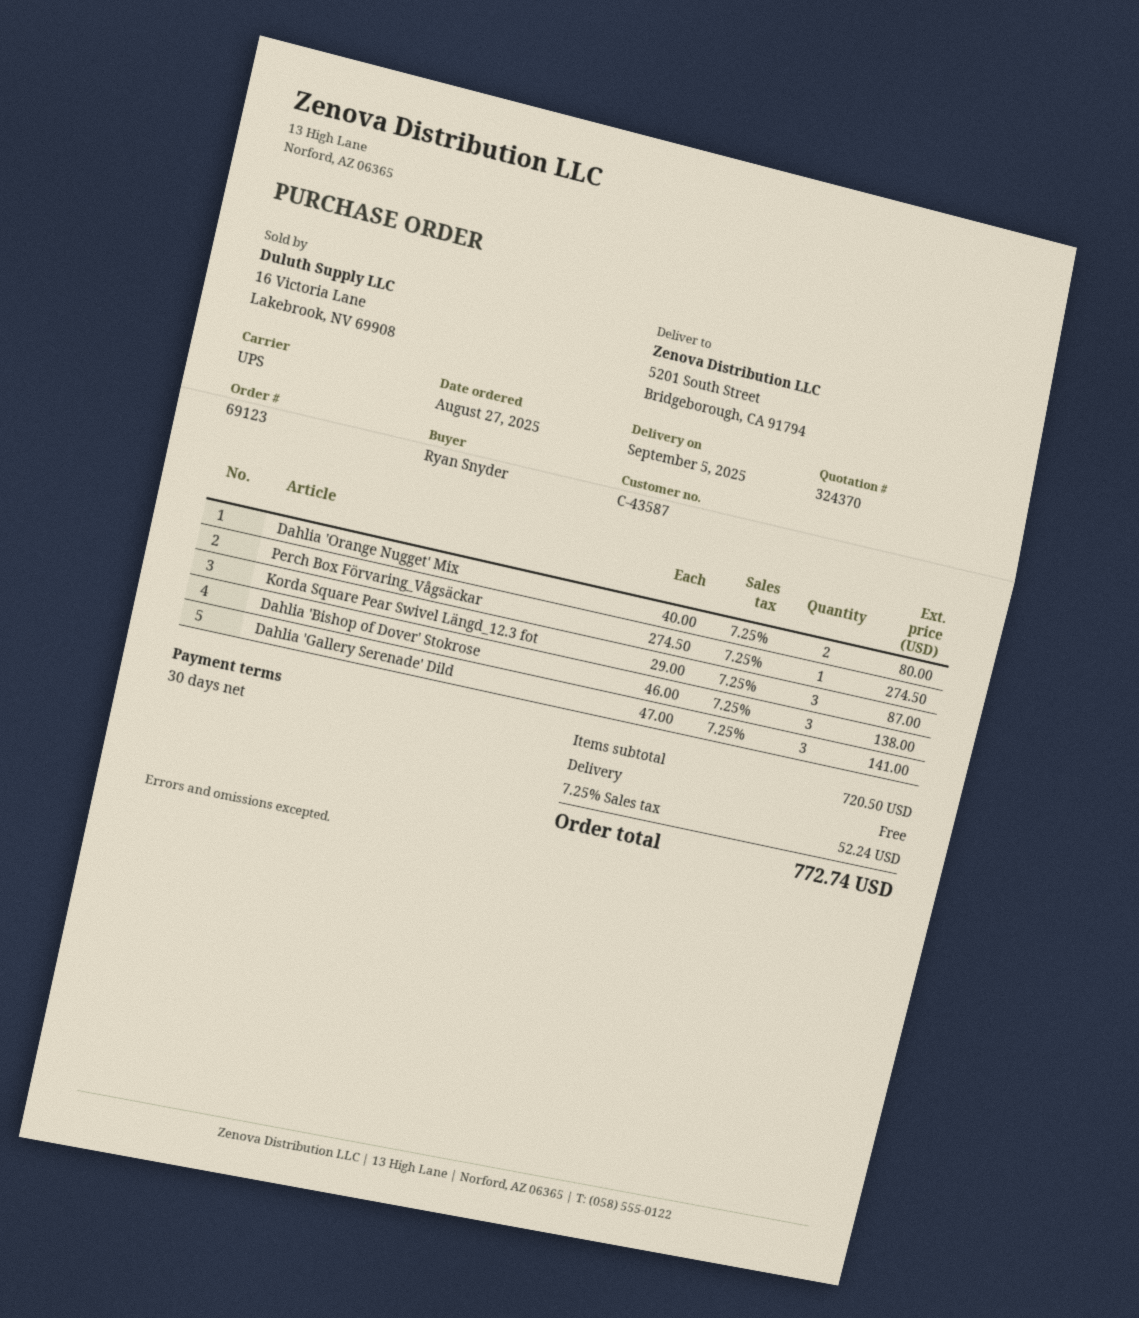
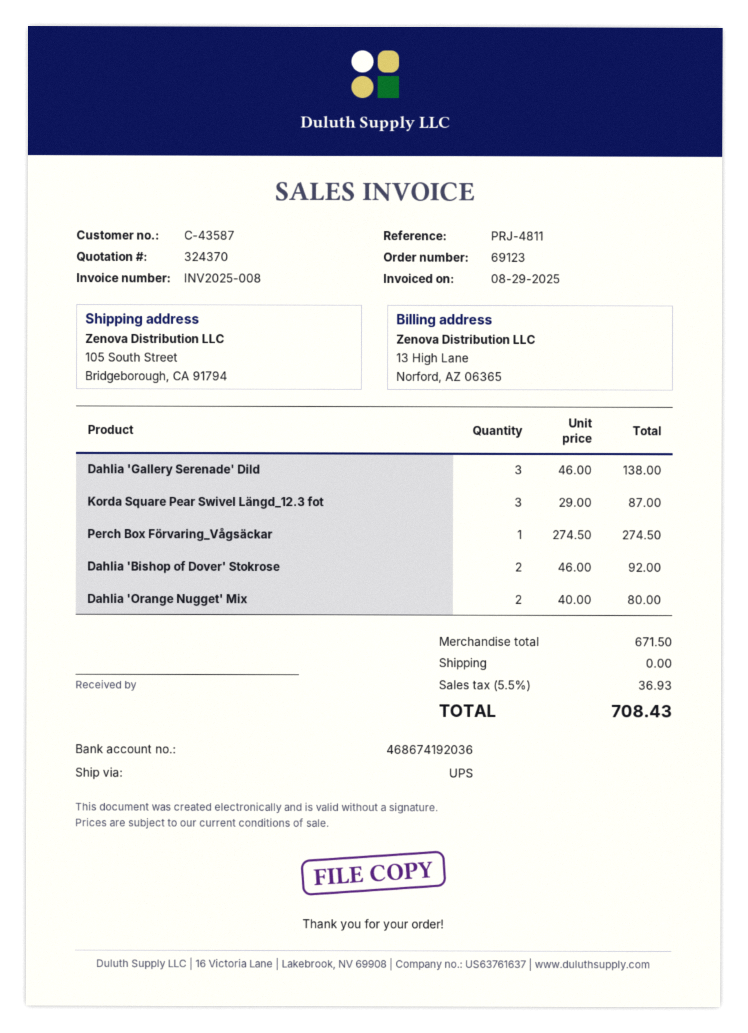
ship to: 5201 South Street, Bridgeborough, CA 91794 -> 105 South Street, Bridgeborough, CA 91794
Dahlia 'Bishop of Dover' Stokrose: 3 x 46.00 = 138.00 -> 2 x 46.00 = 92.00
Dahlia 'Gallery Serenade' Dild: 3 x 47.00 = 141.00 -> 3 x 46.00 = 138.00
subtotal: 720.50 -> 671.50
tax: 7.25% = 52.24 -> 5.5% = 36.93
total: 772.74 -> 708.43

